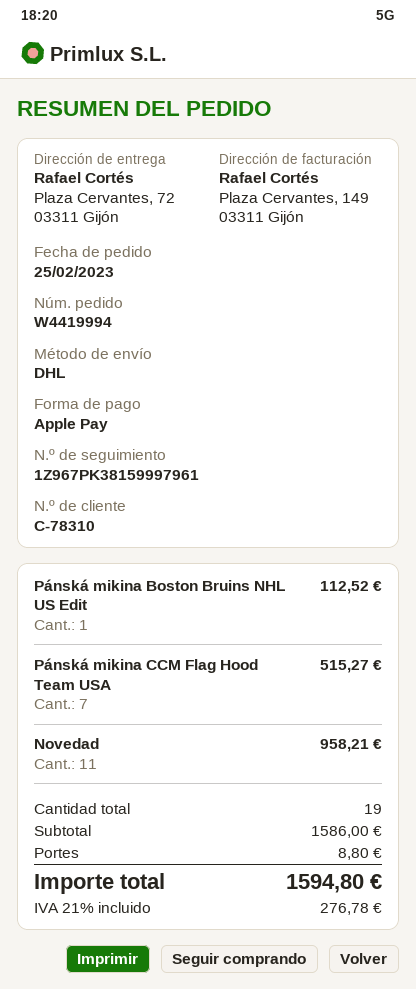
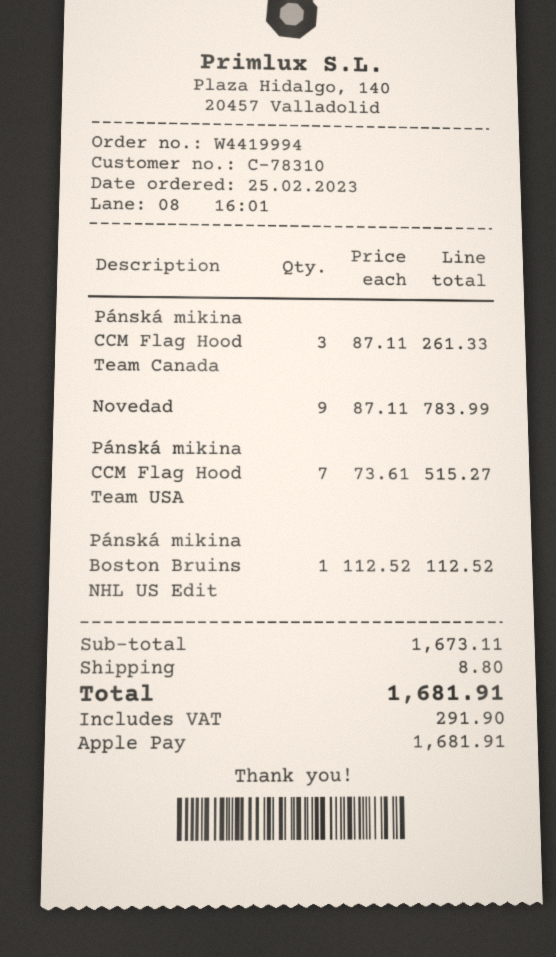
Novedad: 11 for 958.21 -> 9 for 783.99
Pánská mikina CCM Flag Hood Team Canada: none -> 3 for 261.33
subtotal: 1586.00 -> 1673.11
tax: 276.78 -> 291.90
total: 1594.80 -> 1681.91

